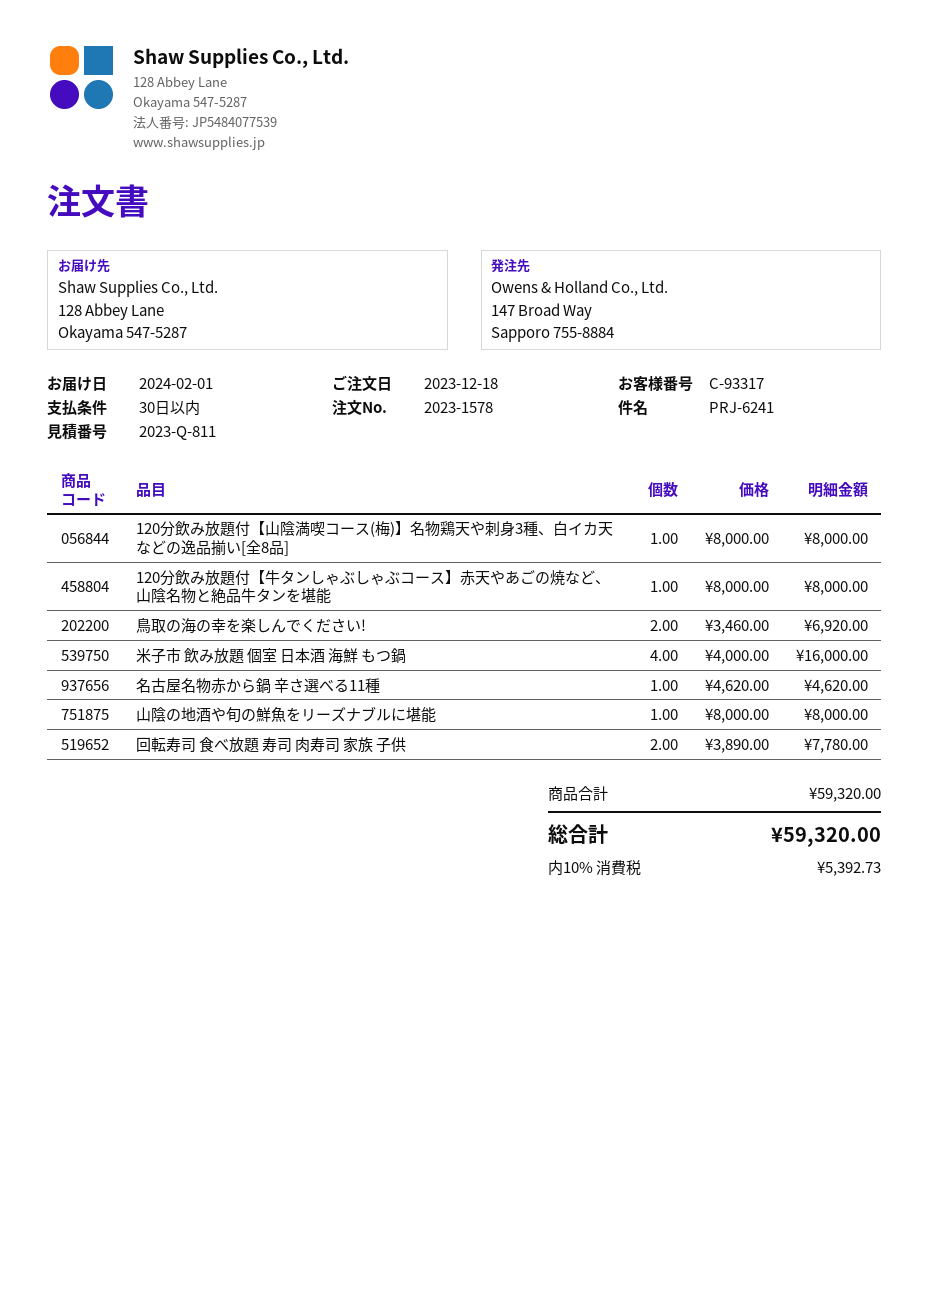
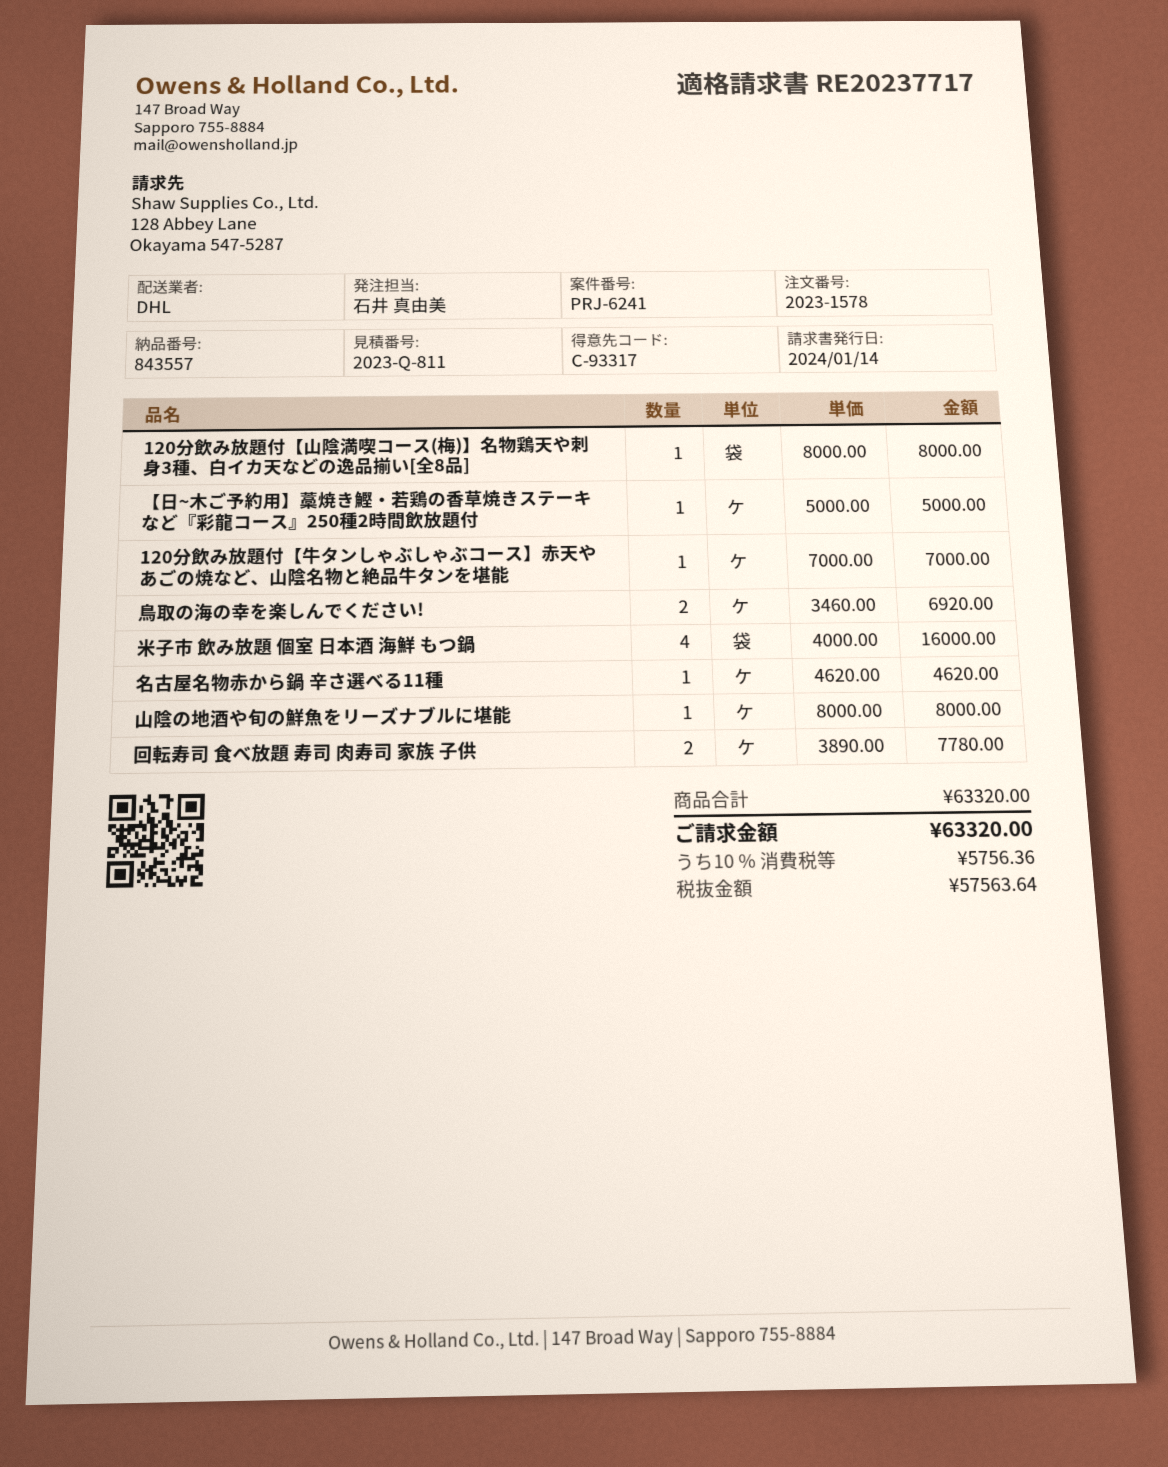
120分飲み放題付【牛タンしゃぶしゃぶコース】赤天やあごの焼など、山陰名物と絶品牛タンを堪能: 1 x 8000.00 = 8000.00 -> 1 x 7000.00 = 7000.00
【日~木ご予約用】藁焼き鰹・若鶏の香草焼きステーキなど『彩龍コース』250種2時間飲放題付: none -> 1 x 5000.00 = 5000.00
subtotal: 59320.00 -> 63320.00
tax: 10% = 5392.73 -> 10% = 5756.36
total: 59320.00 -> 63320.00

